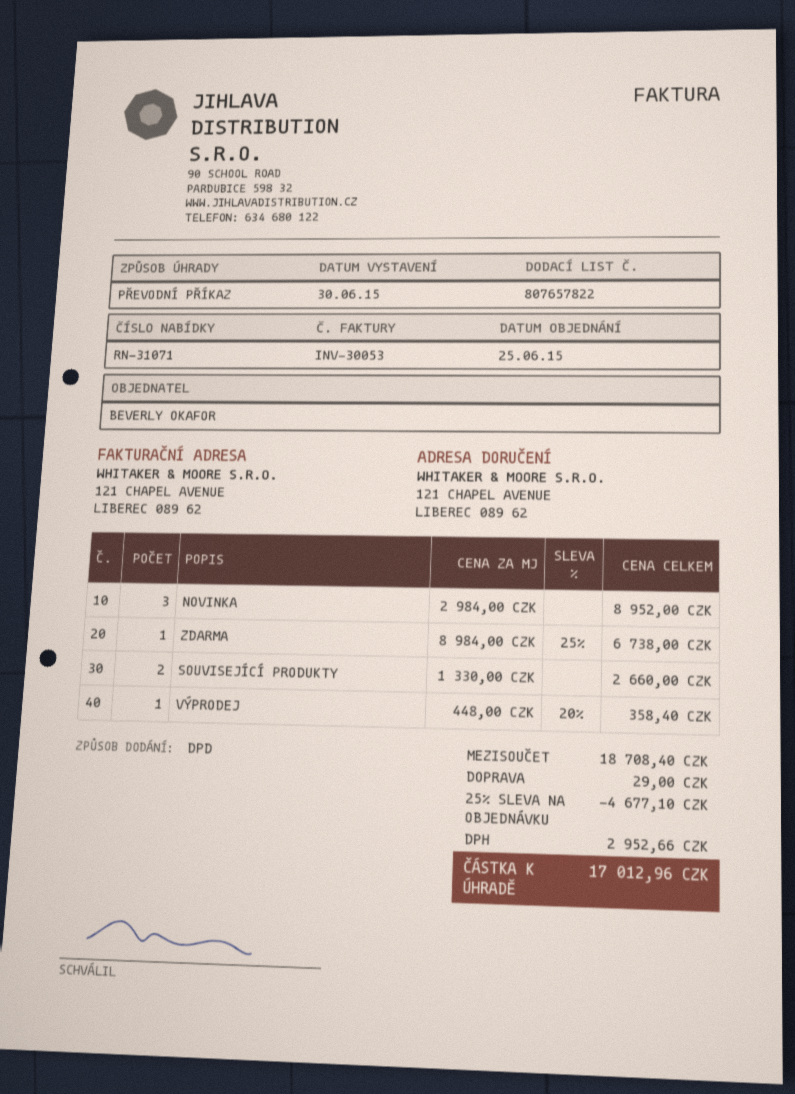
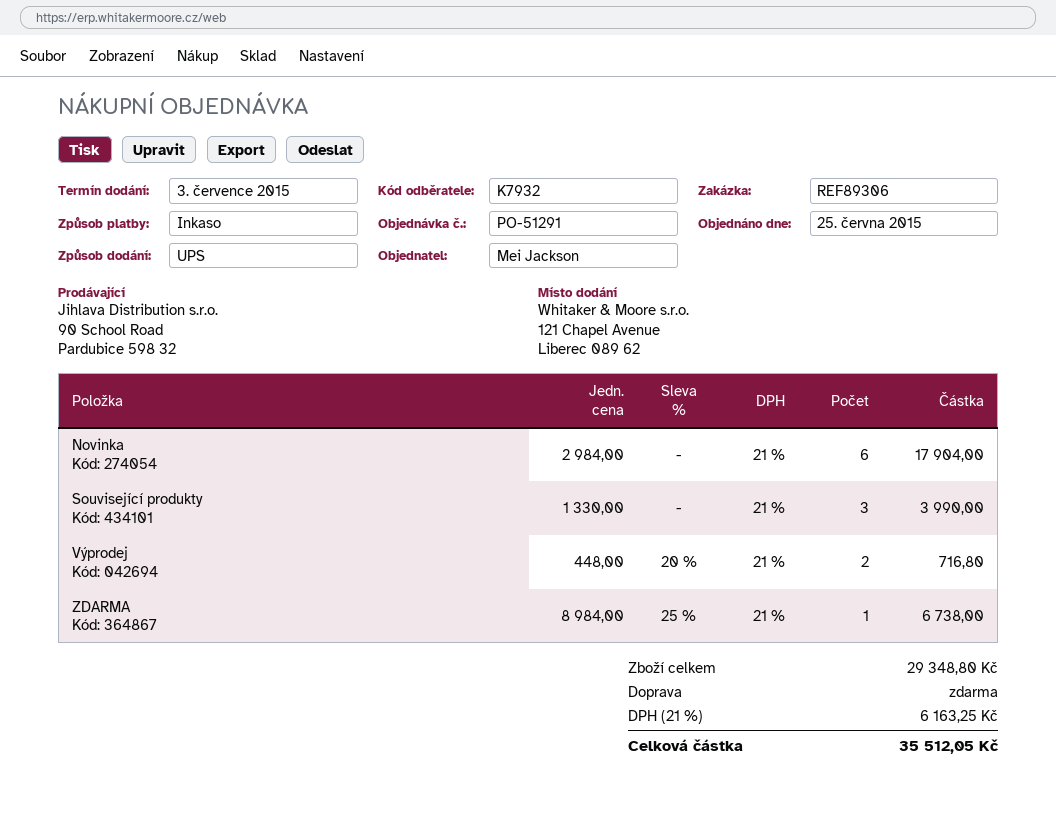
ordered by: BEVERLY OKAFOR -> Mei Jackson
payment method: bank transfer -> direct debit
shipping method: DPD -> UPS
NOVINKA: 3 x 2984.00 = 8952.00 -> 6 x 2984.00 = 17904.00
SOUVISEJÍCÍ PRODUKTY: 2 x 1330.00 = 2660.00 -> 3 x 1330.00 = 3990.00
VÝPRODEJ: 1 x 448.00 - 20% = 358.40 -> 2 x 448.00 - 20% = 716.80
subtotal: 18708.40 -> 29348.80
discount: 25% = 4677.10 -> none
shipping: 29.00 -> 0.00
tax: 2952.66 -> 6163.25
total: 17012.96 -> 35512.05

